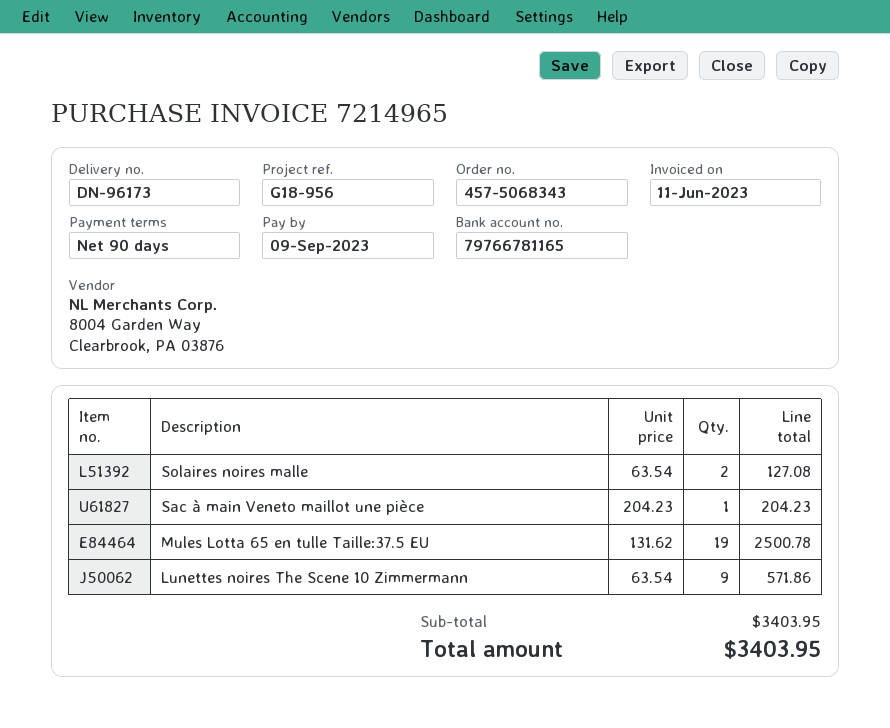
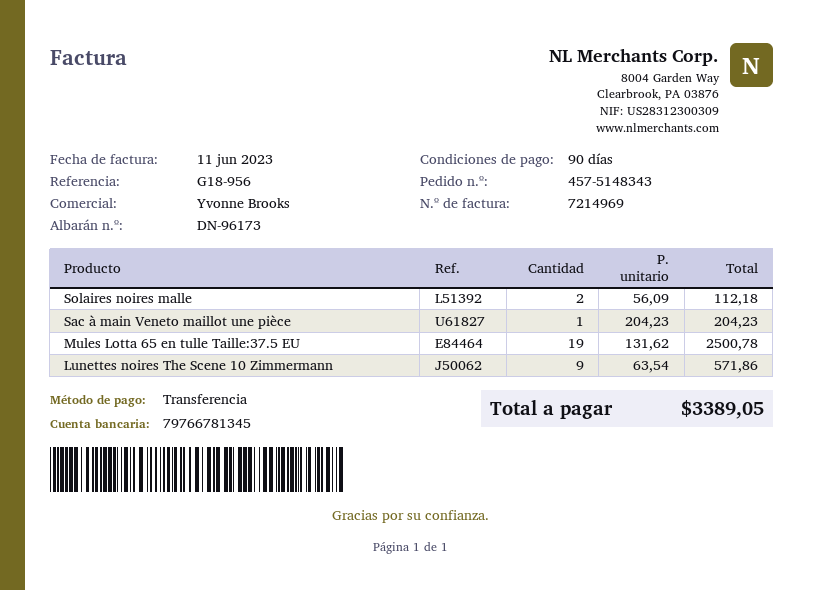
order number: 457-5068343 -> 457-5148343
invoice number: 7214965 -> 7214969
bank account: 79766781165 -> 79766781345
Solaires noires malle: 2 x 63.54 = 127.08 -> 2 x 56.09 = 112.18
total: 3403.95 -> 3389.05

